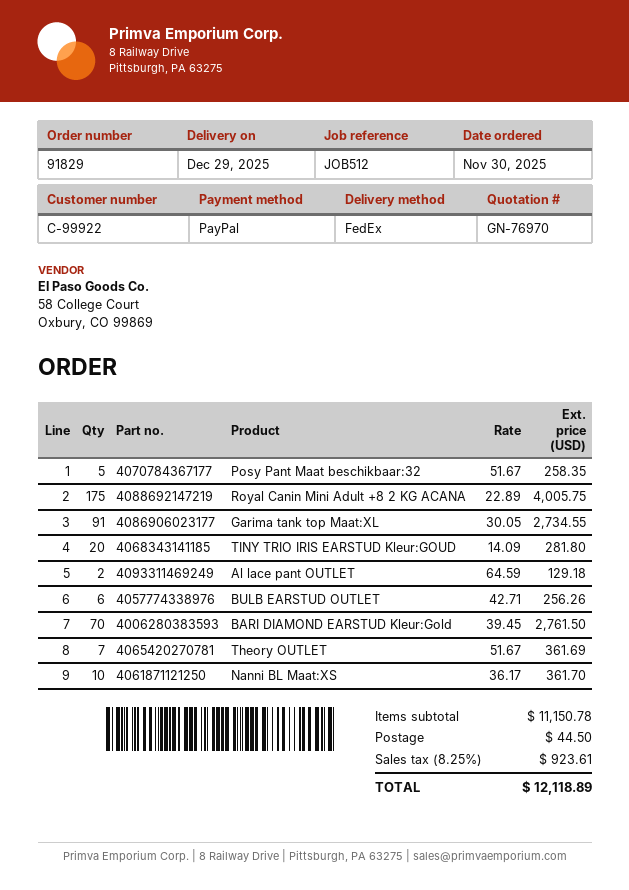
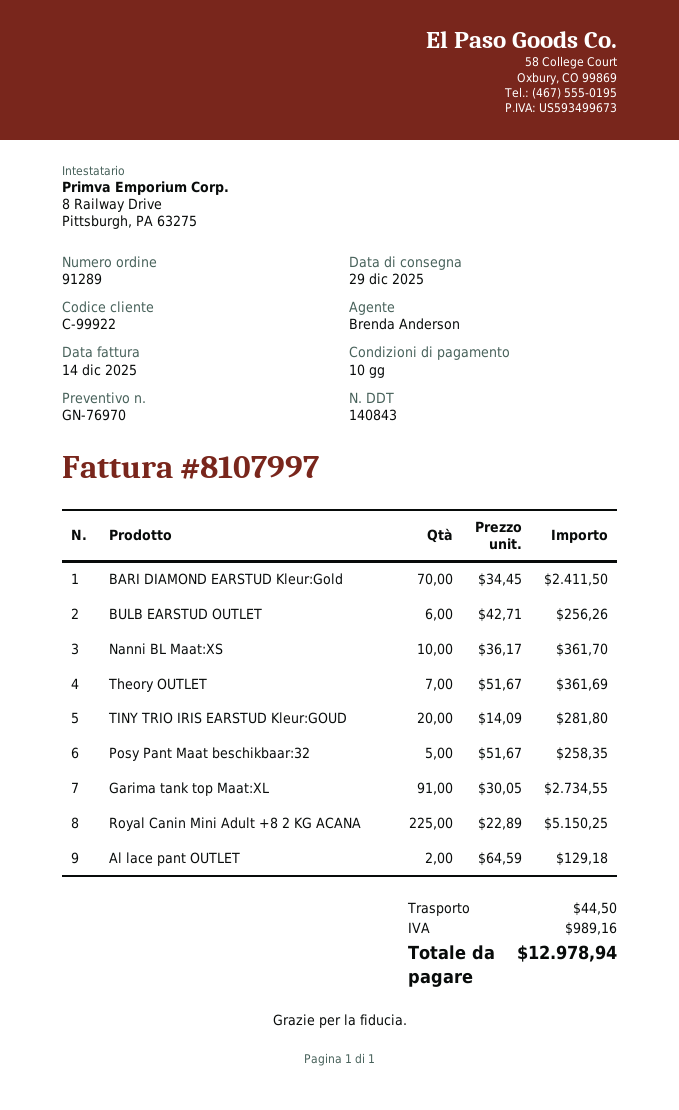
order number: 91829 -> 91289
Royal Canin Mini Adult +8 2 KG ACANA: 175 x 22.89 = 4005.75 -> 225 x 22.89 = 5150.25
BARI DIAMOND EARSTUD Kleur:Gold: 70 x 39.45 = 2761.50 -> 70 x 34.45 = 2411.50
tax: 923.61 -> 989.16
total: 12118.89 -> 12978.94

